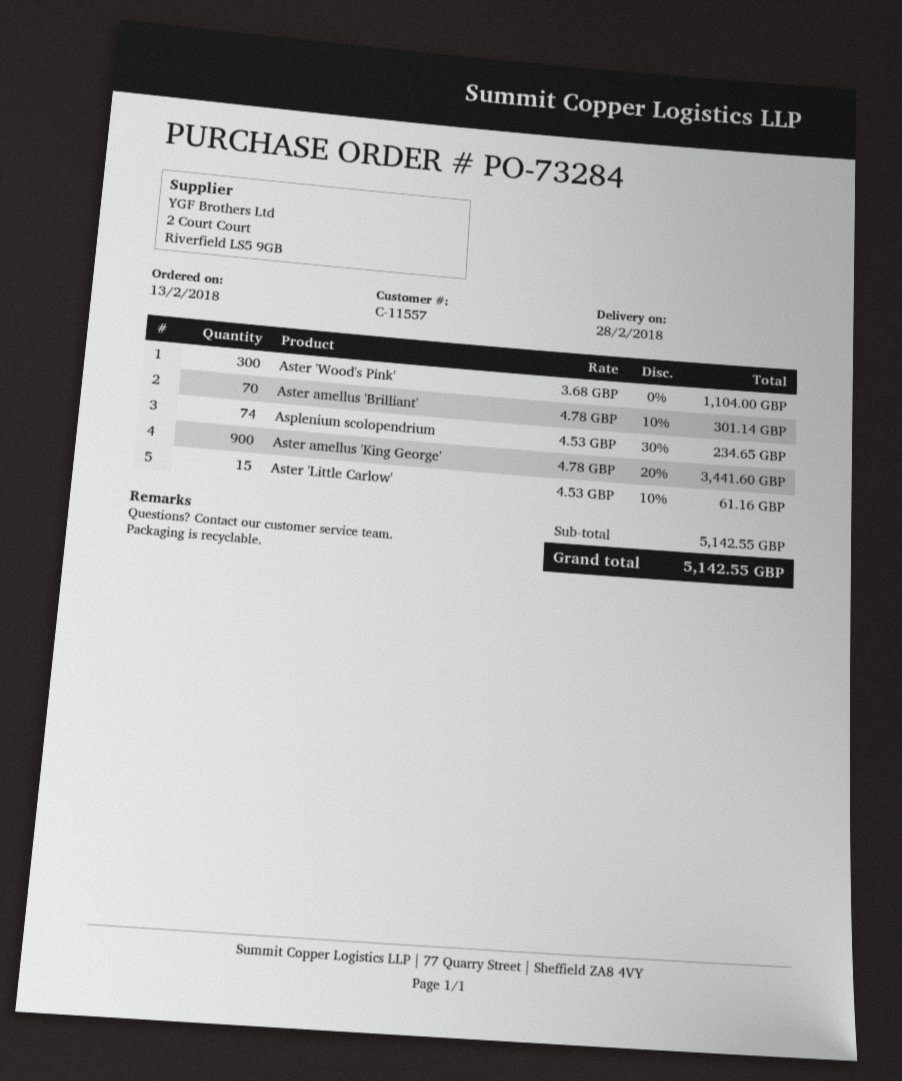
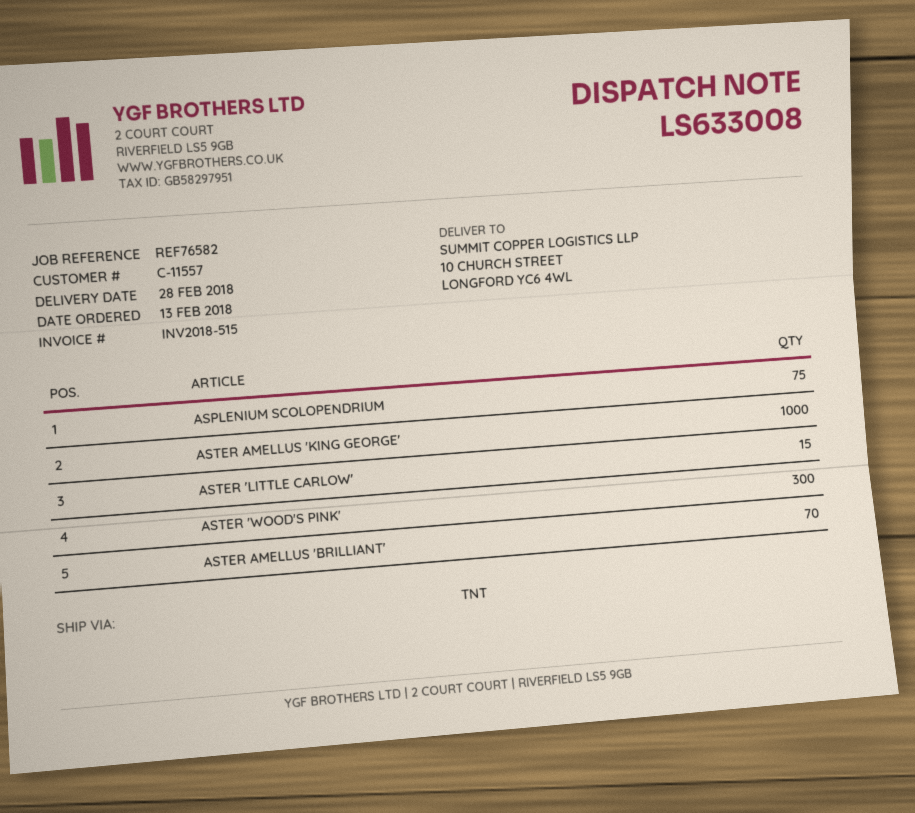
Asplenium scolopendrium: 74 -> 75
Aster amellus 'King George': 900 -> 1000

